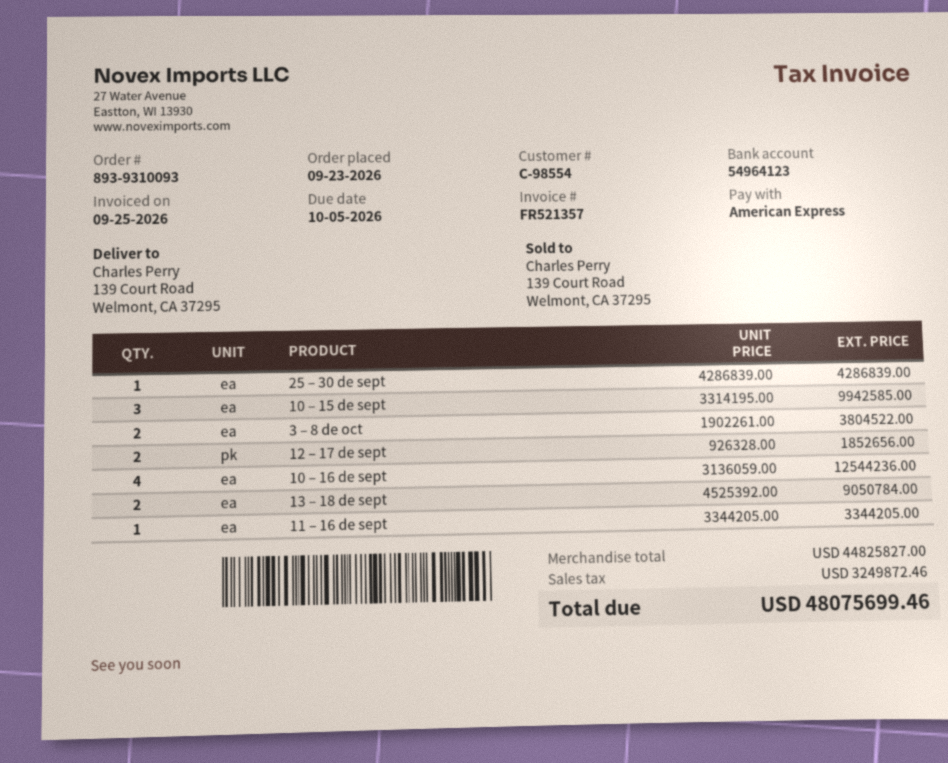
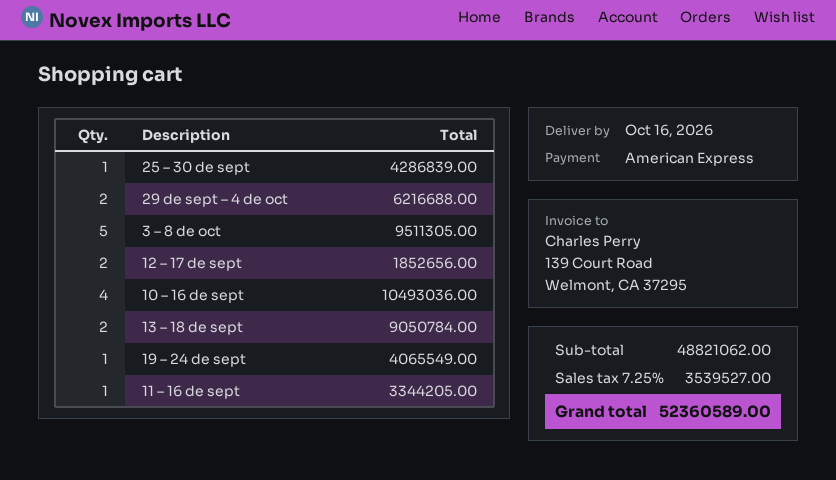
10 – 15 de sept: 3 for 9942585.00 -> none
3 – 8 de oct: 2 for 3804522.00 -> 5 for 9511305.00
10 – 16 de sept: 4 for 12544236.00 -> 4 for 10493036.00
29 de sept – 4 de oct: none -> 2 for 6216688.00
19 – 24 de sept: none -> 1 for 4065549.00
subtotal: 44825827.00 -> 48821062.00
tax: 3249872.46 -> 3539527.00
total: 48075699.46 -> 52360589.00

